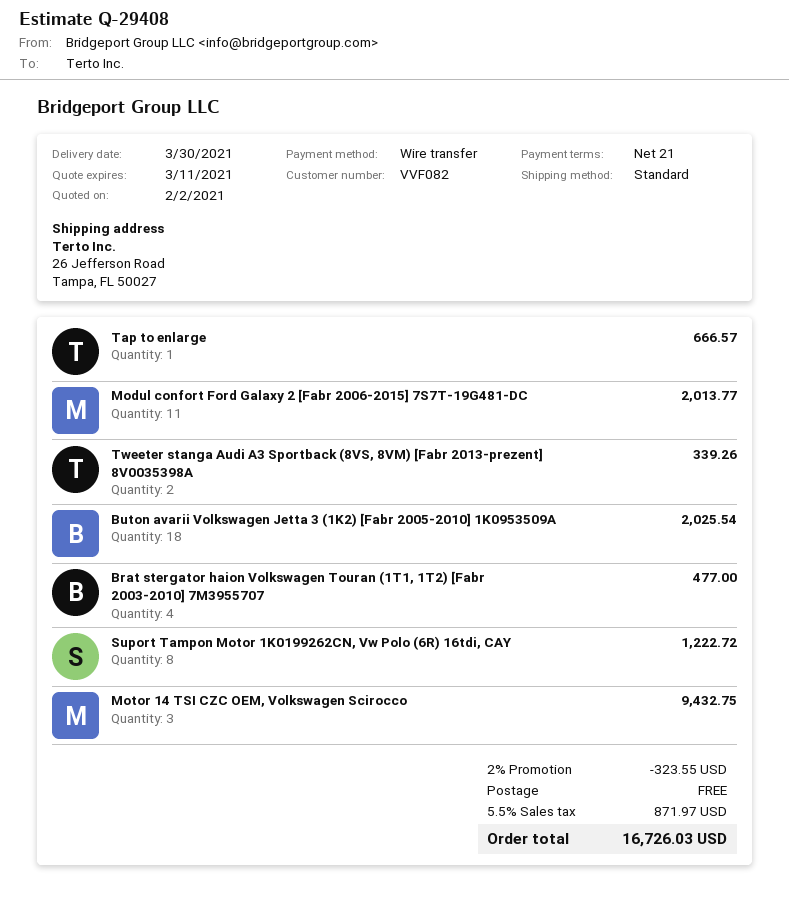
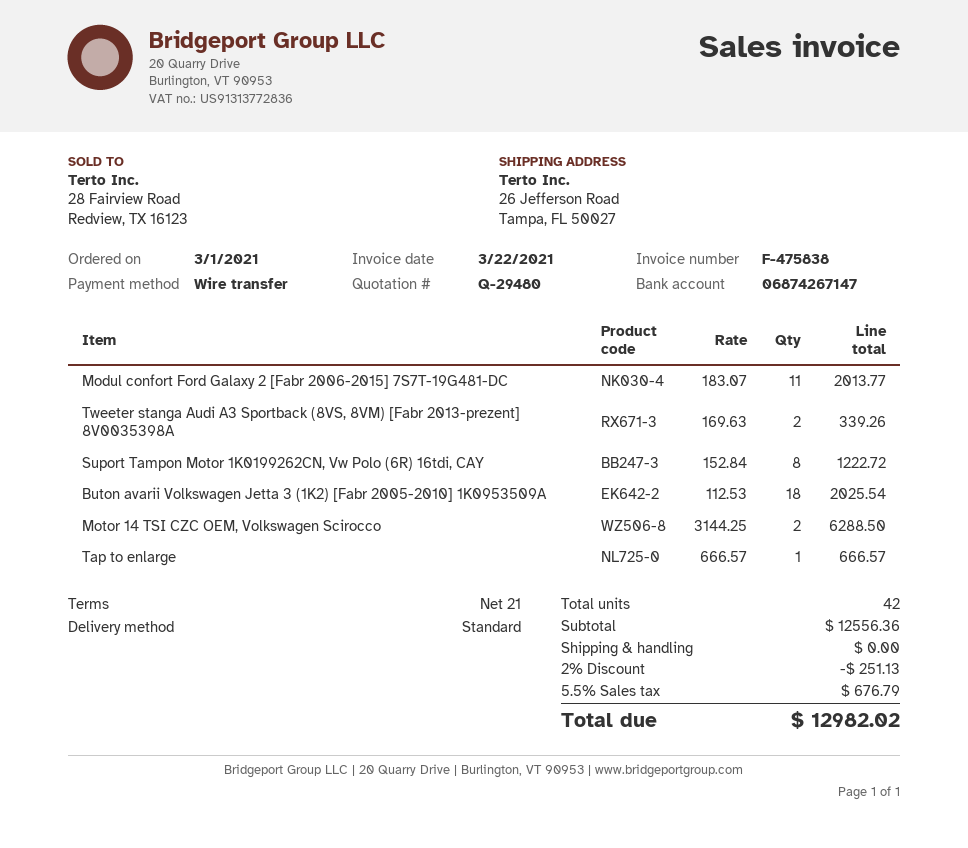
quote number: Q-29408 -> Q-29480
Brat stergator haion Volkswagen Touran (1T1, 1T2) [Fabr 2003-2010] 7M3955707: 4 for 477.00 -> none
Motor 14 TSI CZC OEM, Volkswagen Scirocco: 3 for 9432.75 -> 2 for 6288.50
discount: 2% = 323.55 -> 2% = 251.13
tax: 5.5% = 871.97 -> 5.5% = 676.79
total: 16726.03 -> 12982.02

